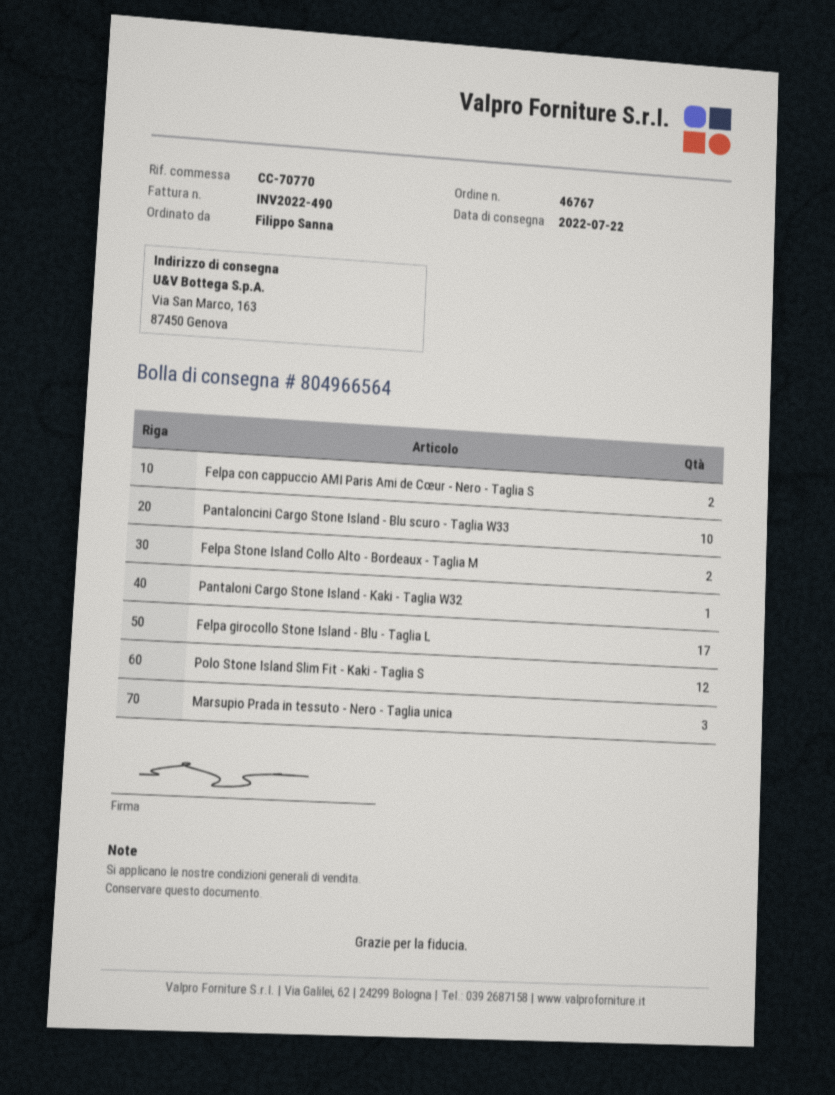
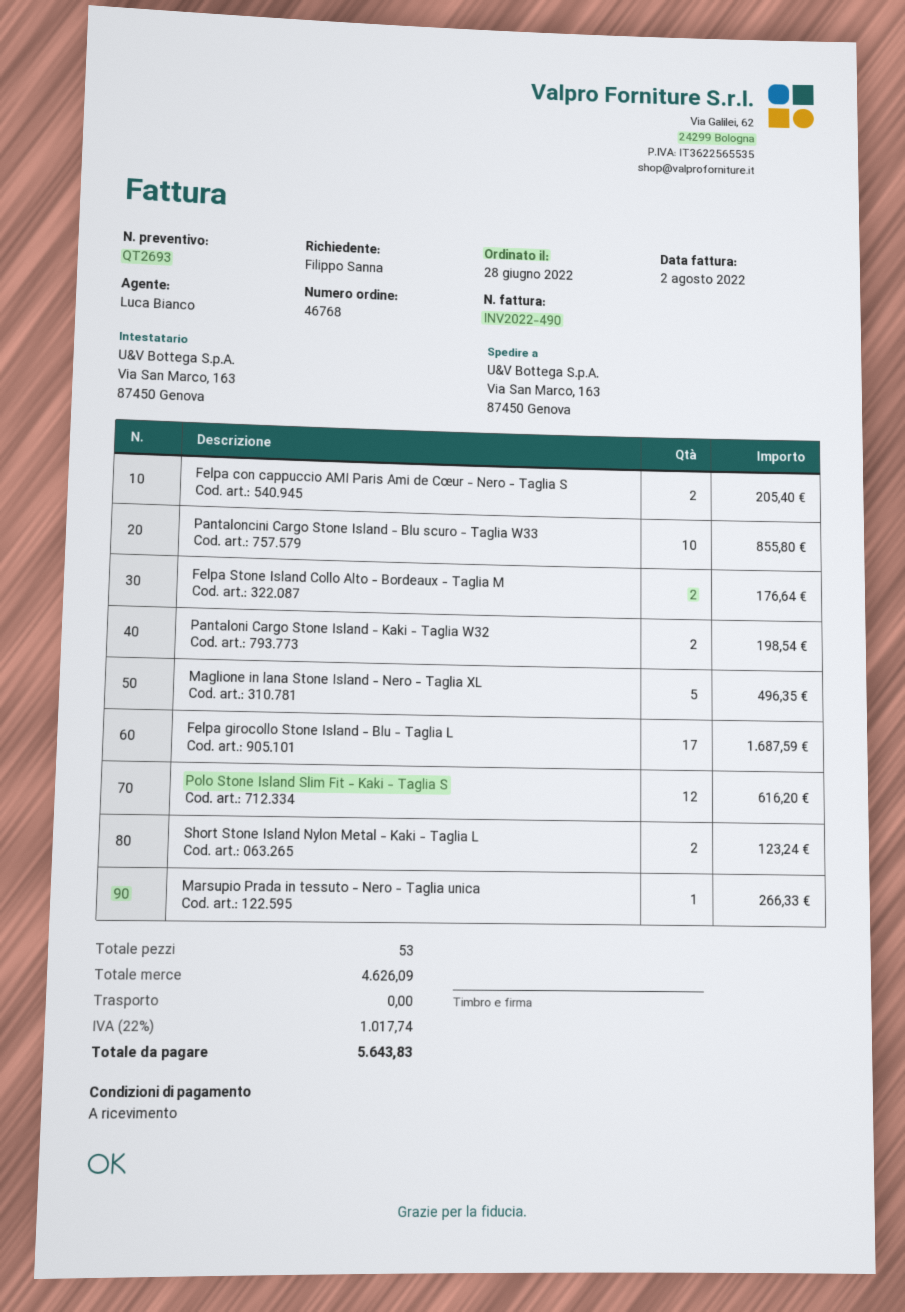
order number: 46767 -> 46768
Pantaloni Cargo Stone Island - Kaki - Taglia W32: 1 -> 2
Marsupio Prada in tessuto - Nero - Taglia unica: 3 -> 1
Maglione in lana Stone Island - Nero - Taglia XL: none -> 5
Short Stone Island Nylon Metal - Kaki - Taglia L: none -> 2

